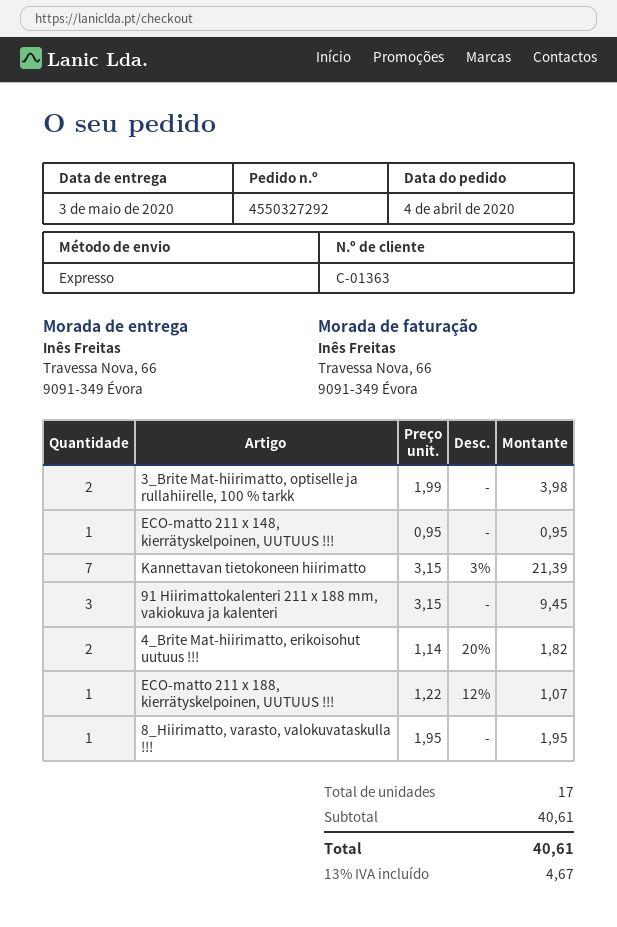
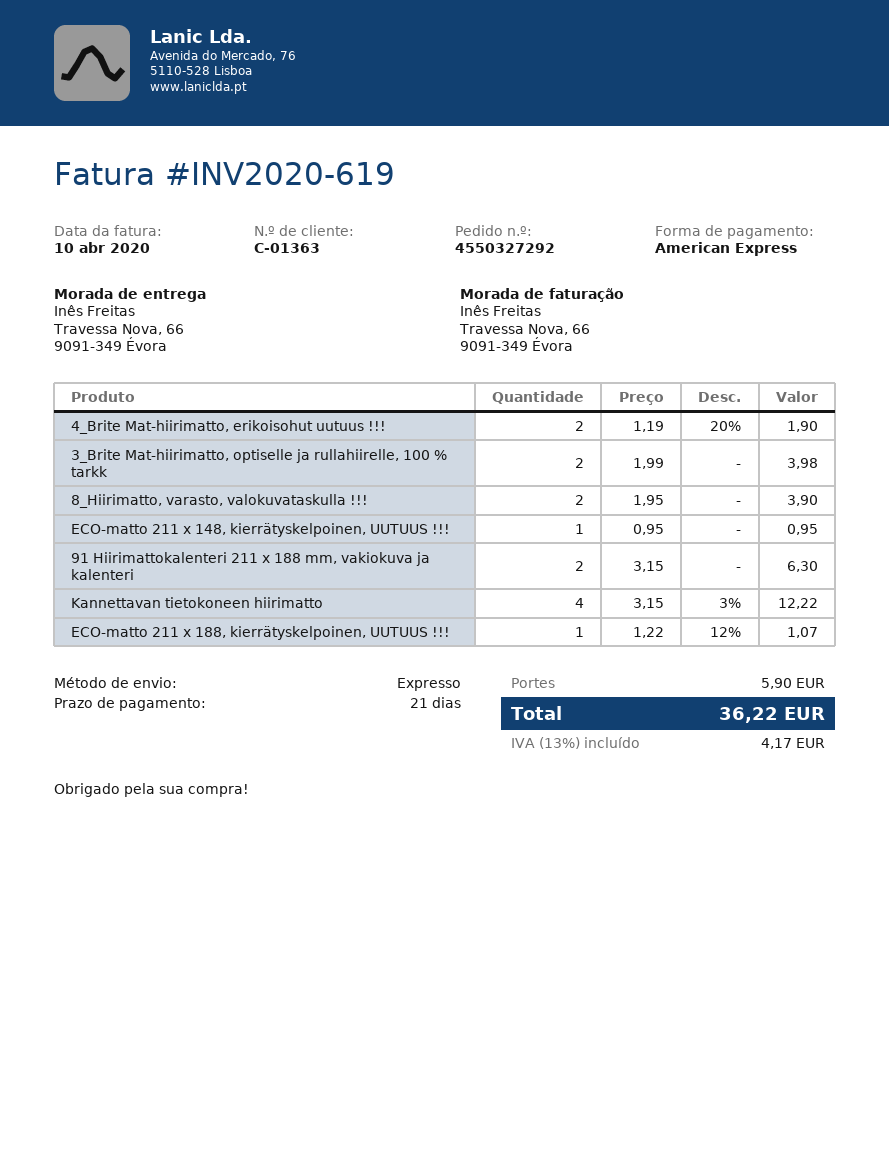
Kannettavan tietokoneen hiirimatto: 7 x 3.15 - 3% = 21.39 -> 4 x 3.15 - 3% = 12.22
91 Hiirimattokalenteri 211 x 188 mm, vakiokuva ja kalenteri: 3 x 3.15 = 9.45 -> 2 x 3.15 = 6.30
4_Brite Mat-hiirimatto, erikoisohut uutuus !!!: 2 x 1.14 - 20% = 1.82 -> 2 x 1.19 - 20% = 1.90
8_Hiirimatto, varasto, valokuvataskulla !!!: 1 x 1.95 = 1.95 -> 2 x 1.95 = 3.90
shipping: none -> 5.90
tax: 13% = 4.67 -> 13% = 4.17
total: 40.61 -> 36.22

